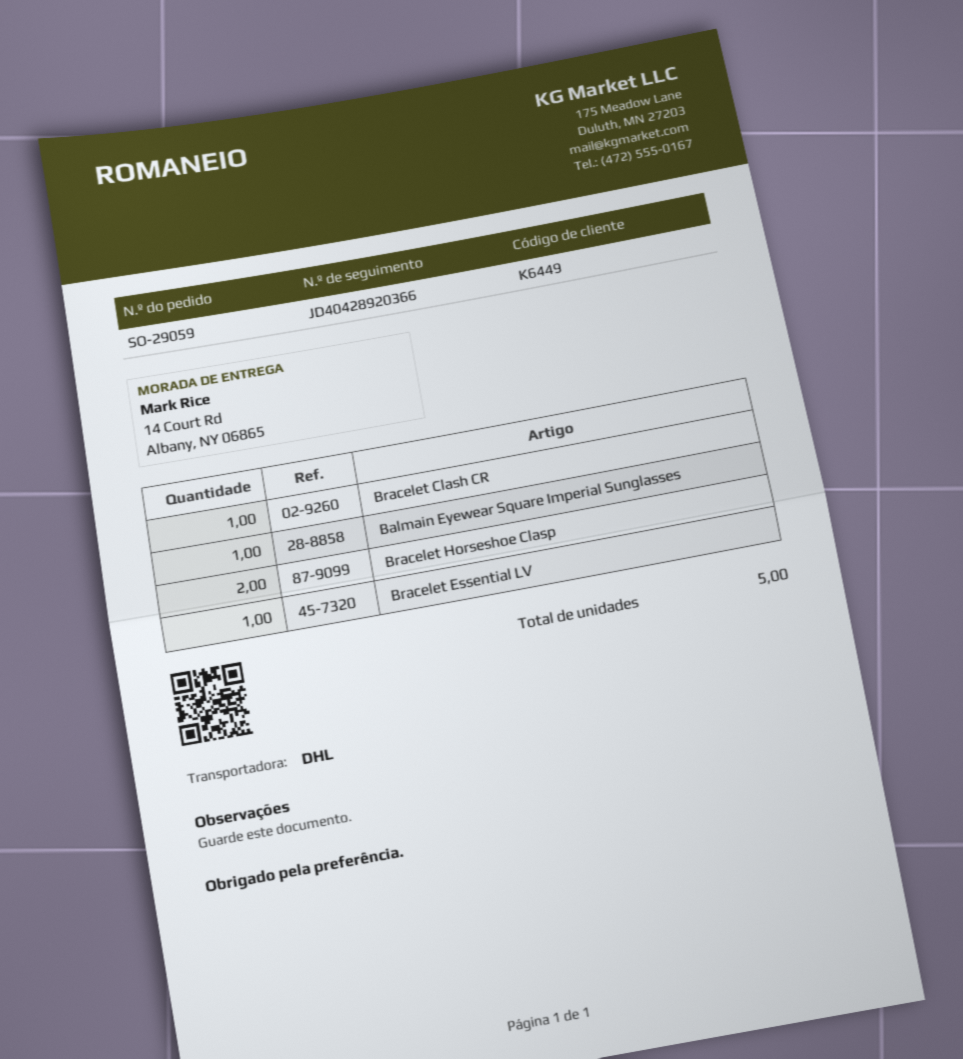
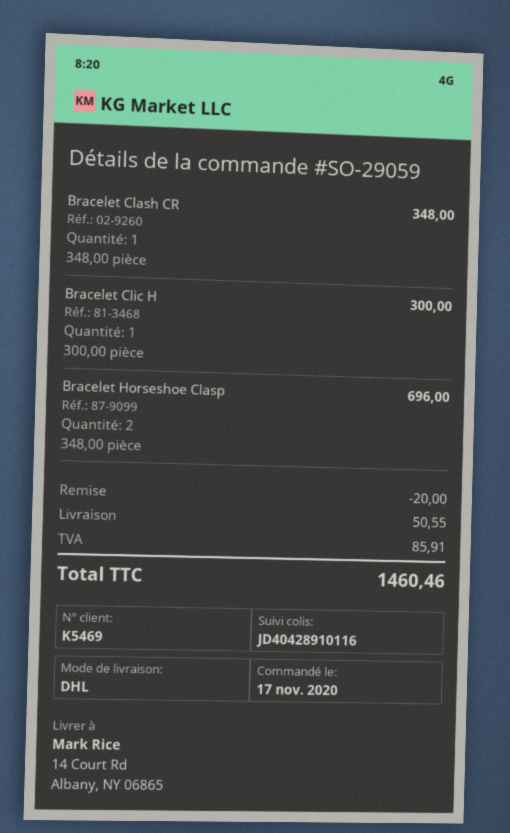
customer number: K6449 -> K5469
tracking number: JD40428920366 -> JD40428910116
Balmain Eyewear Square Imperial Sunglasses: 1 -> none
Bracelet Essential LV: 1 -> none
Bracelet Clic H: none -> 1

